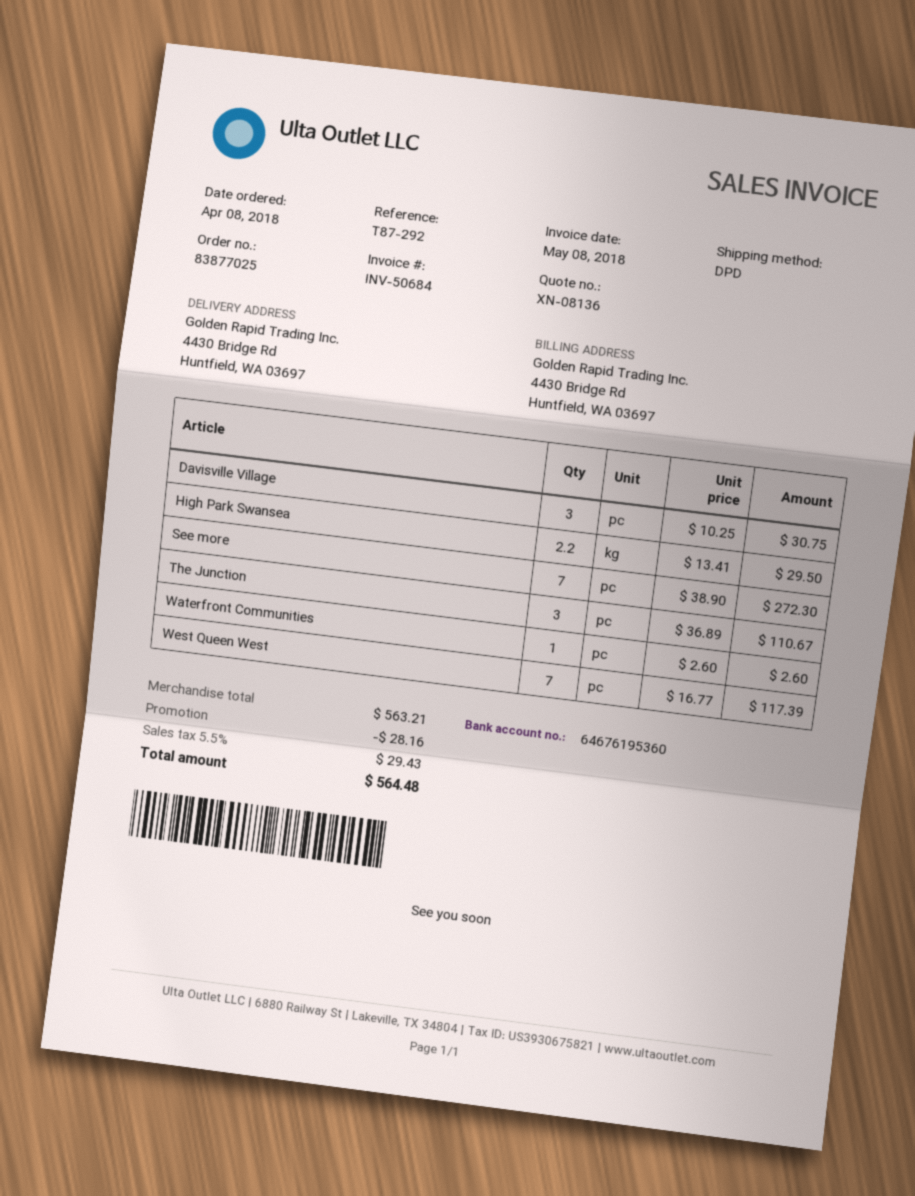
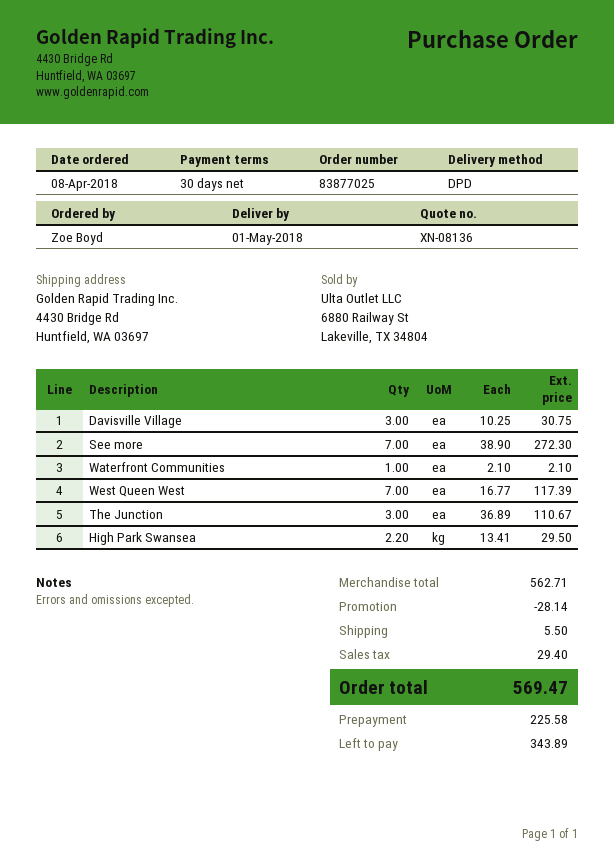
Waterfront Communities: 1 x 2.60 = 2.60 -> 1 x 2.10 = 2.10
subtotal: 563.21 -> 562.71
discount: 28.16 -> 28.14
shipping: none -> 5.50
tax: 29.43 -> 29.40
total: 564.48 -> 569.47

